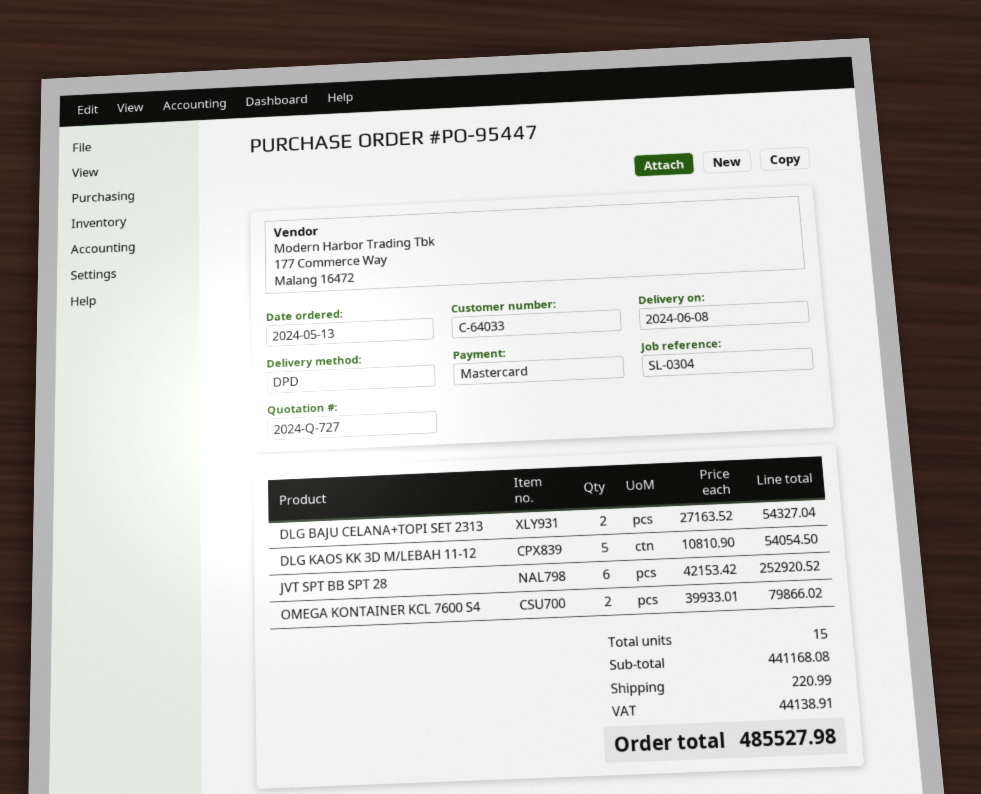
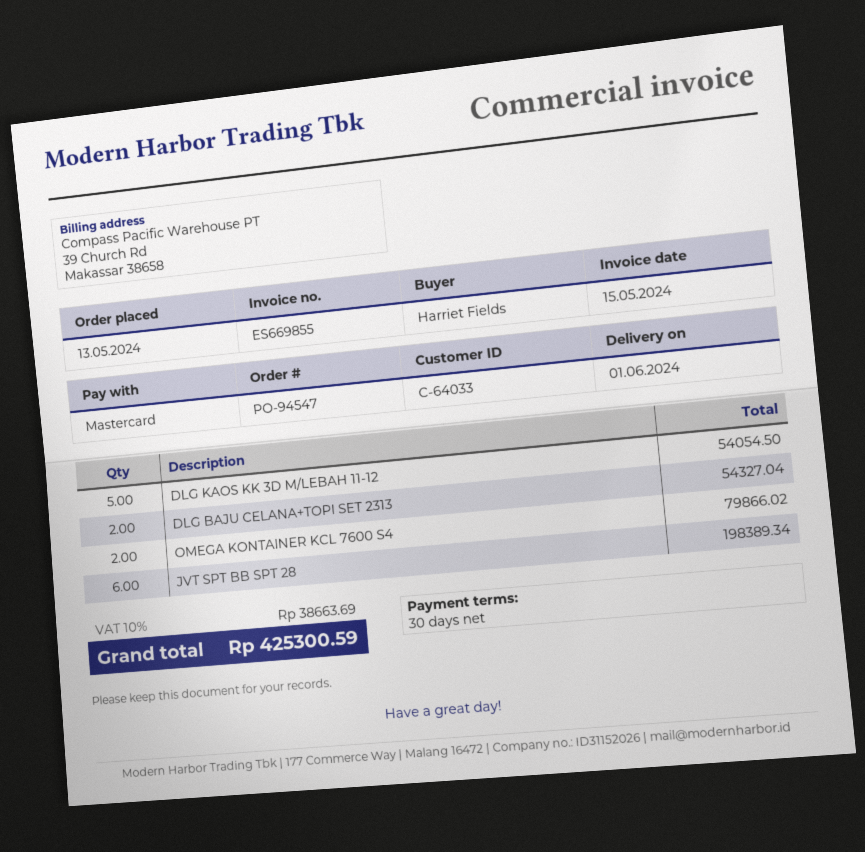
order number: PO-95447 -> PO-94547
delivery date: 2024-06-08 -> 2024-06-01
JVT SPT BB SPT 28: 6 for 252920.52 -> 6 for 198389.34
shipping: 220.99 -> none
tax: 44138.91 -> 38663.69
total: 485527.98 -> 425300.59

